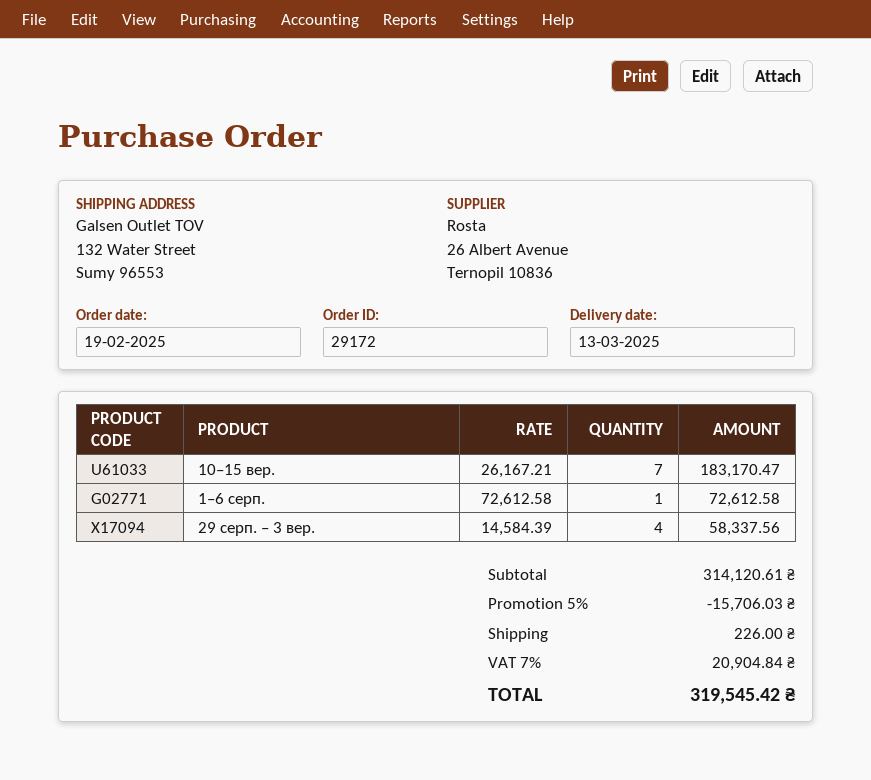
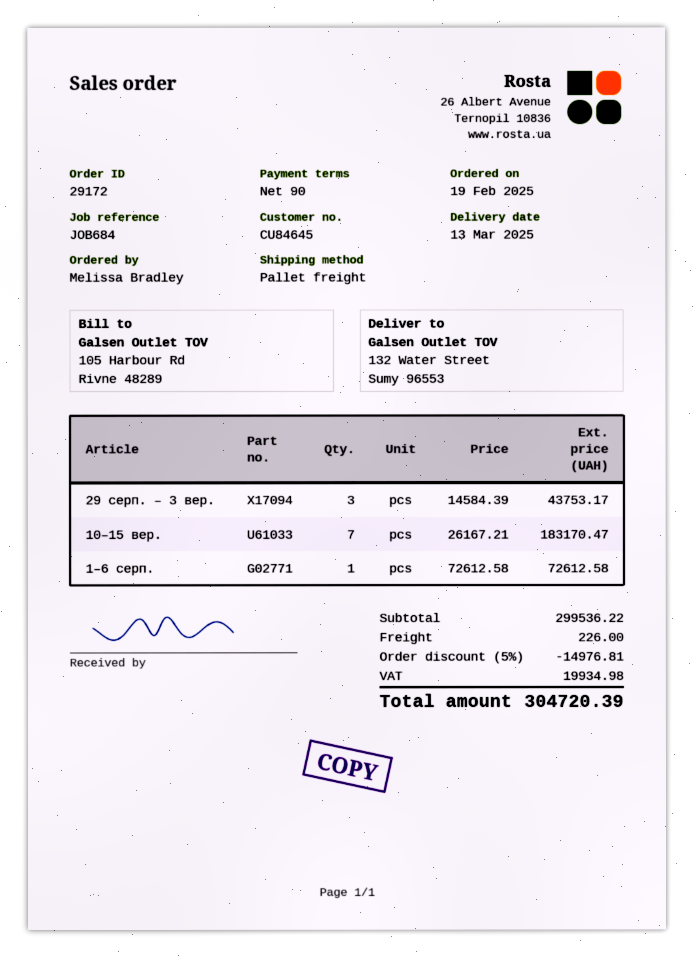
29 серп. – 3 вер.: 4 x 14584.39 = 58337.56 -> 3 x 14584.39 = 43753.17
subtotal: 314120.61 -> 299536.22
discount: 5% = 15706.03 -> 5% = 14976.81
tax: 20904.84 -> 19934.98
total: 319545.42 -> 304720.39

